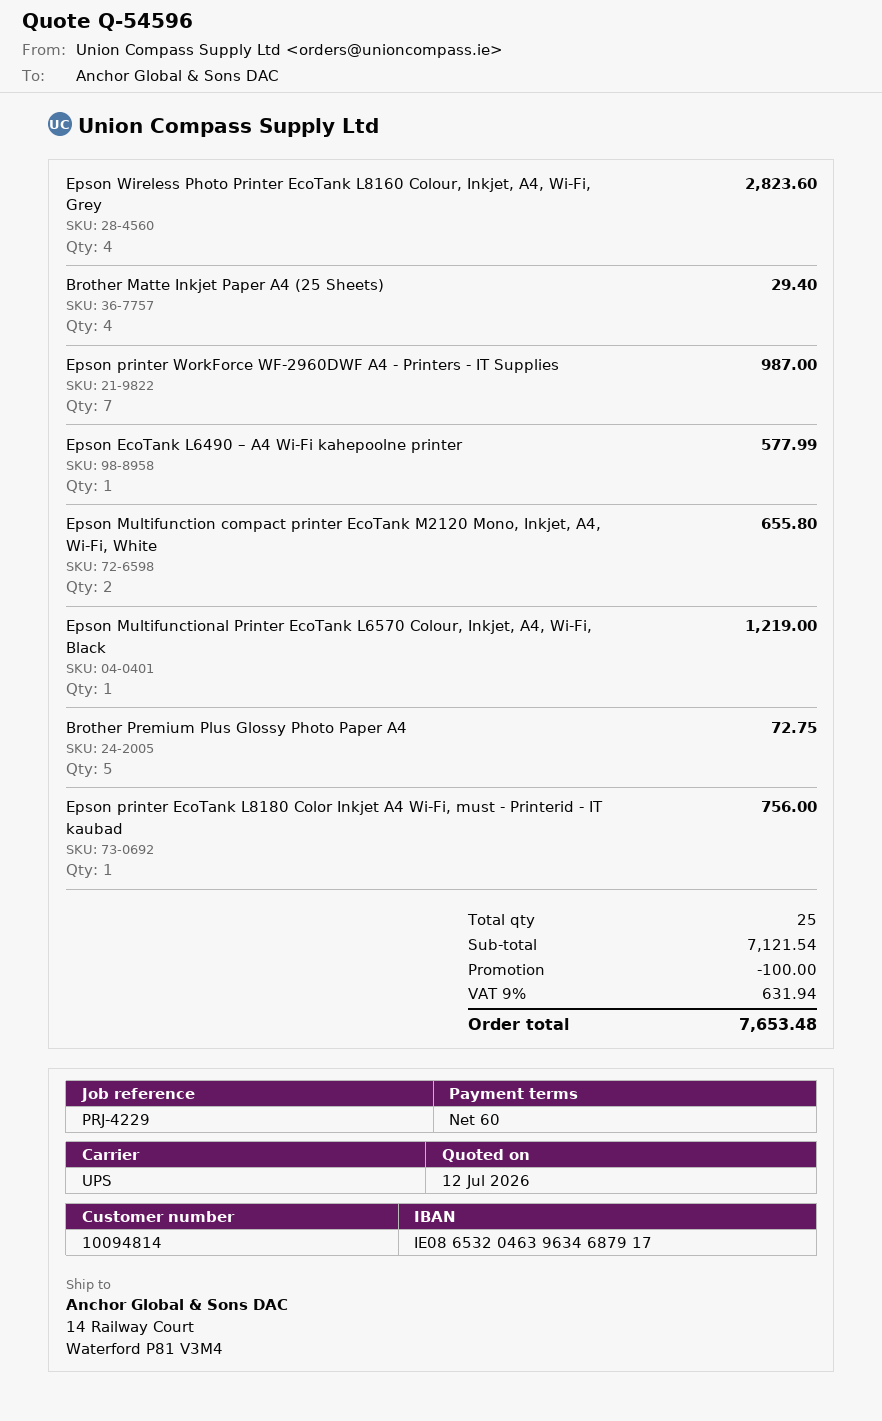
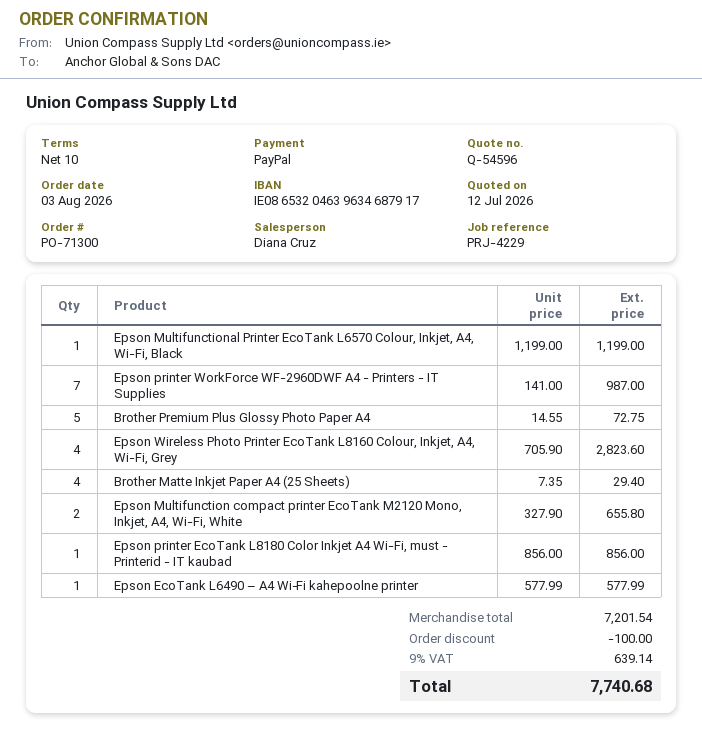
payment terms: 60 days -> 10 days
Epson Multifunctional Printer EcoTank L6570 Colour, Inkjet, A4, Wi-Fi, Black: 1 for 1219.00 -> 1 for 1199.00
Epson printer EcoTank L8180 Color Inkjet A4 Wi-Fi, must - Printerid - IT kaubad: 1 for 756.00 -> 1 for 856.00
subtotal: 7121.54 -> 7201.54
tax: 9% = 631.94 -> 9% = 639.14
total: 7653.48 -> 7740.68

